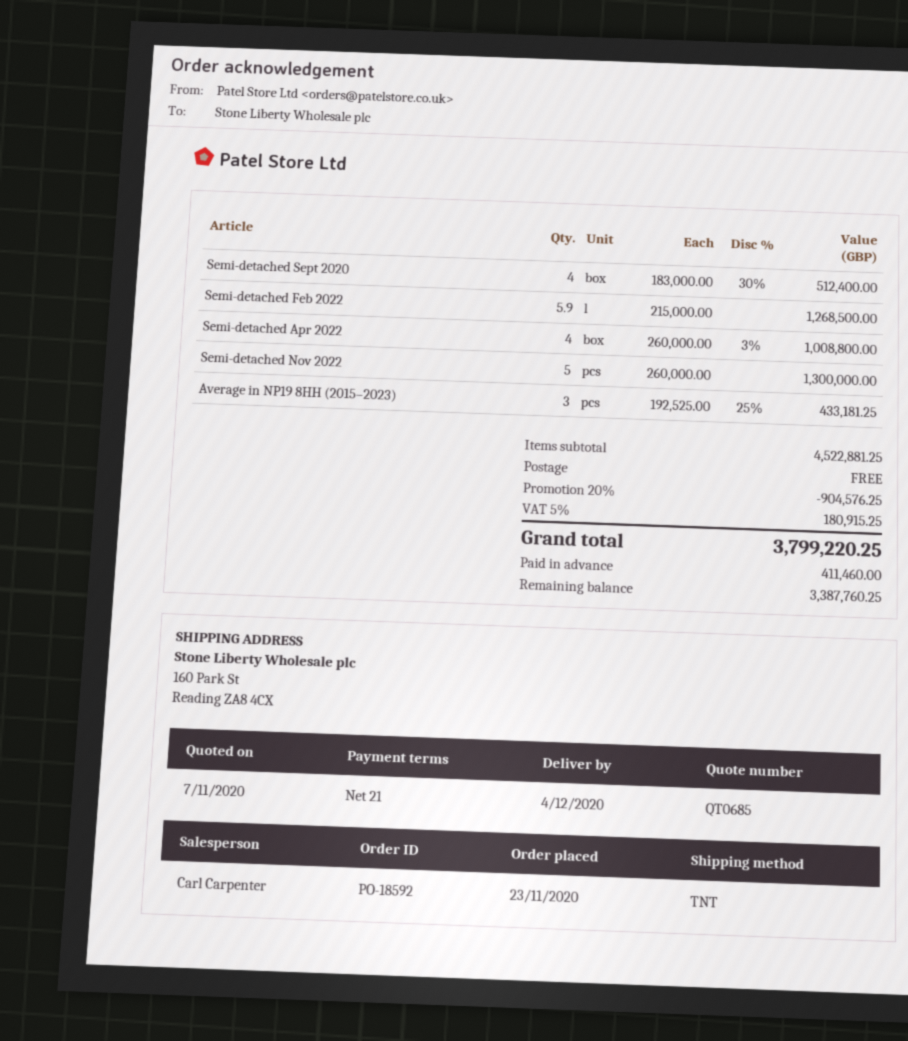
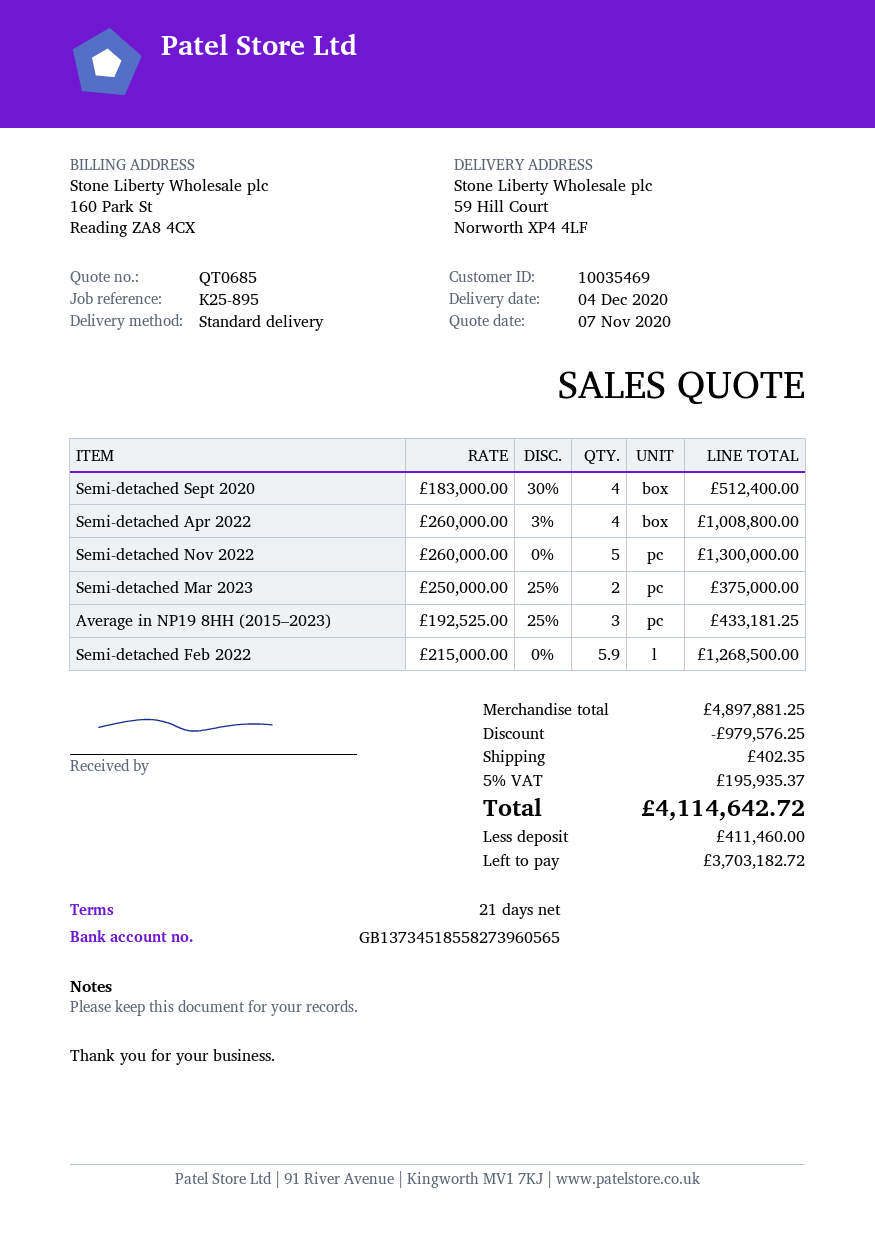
shipping method: TNT -> standard
ship to: 160 Park St, Reading ZA8 4CX -> 59 Hill Court, Norworth XP4 4LF
Semi-detached Mar 2023: none -> 2 x 250000.00 - 25% = 375000.00
subtotal: 4522881.25 -> 4897881.25
discount: 904576.25 -> 979576.25
shipping: 0.00 -> 402.35
tax: 5% = 180915.25 -> 5% = 195935.37
total: 3799220.25 -> 4114642.72
balance: 3387760.25 -> 3703182.72

